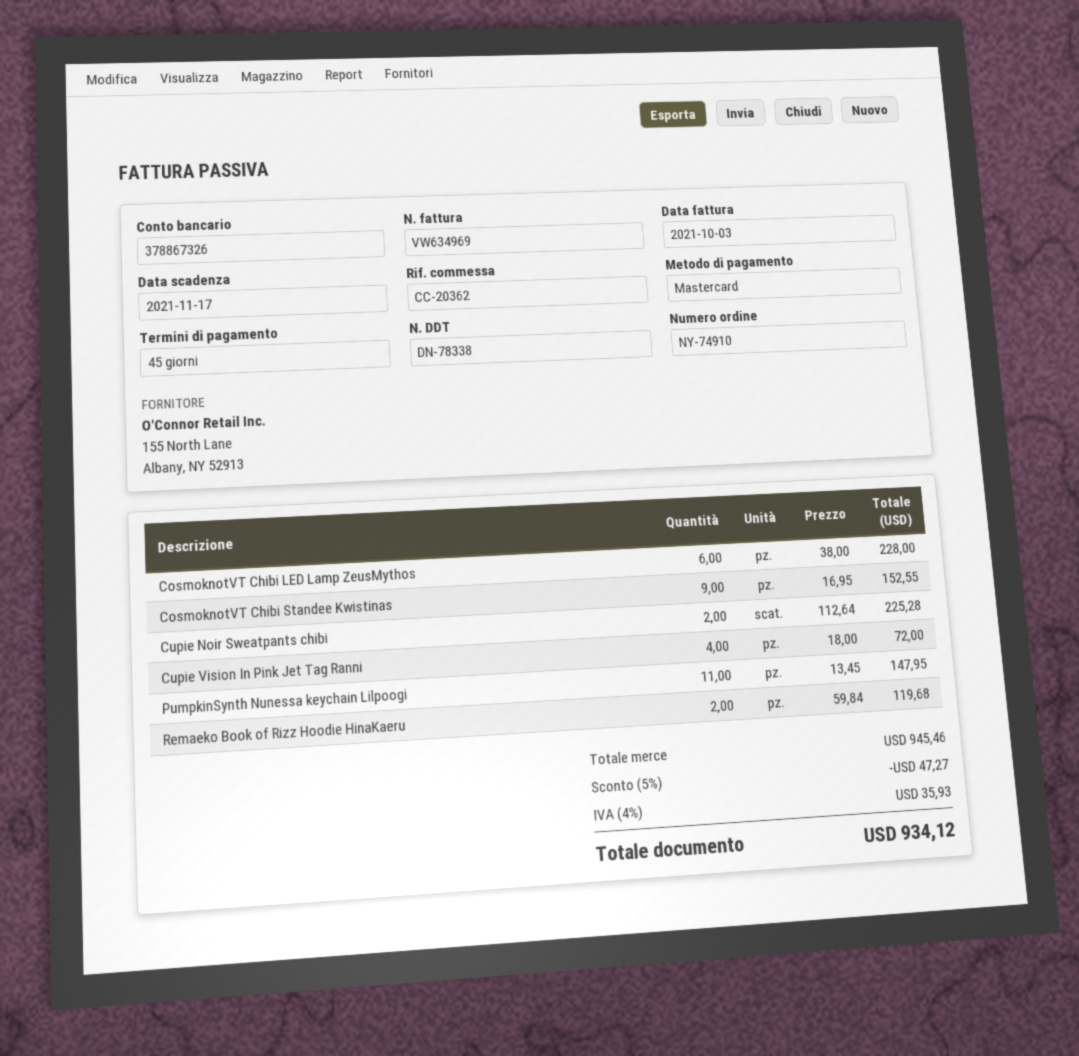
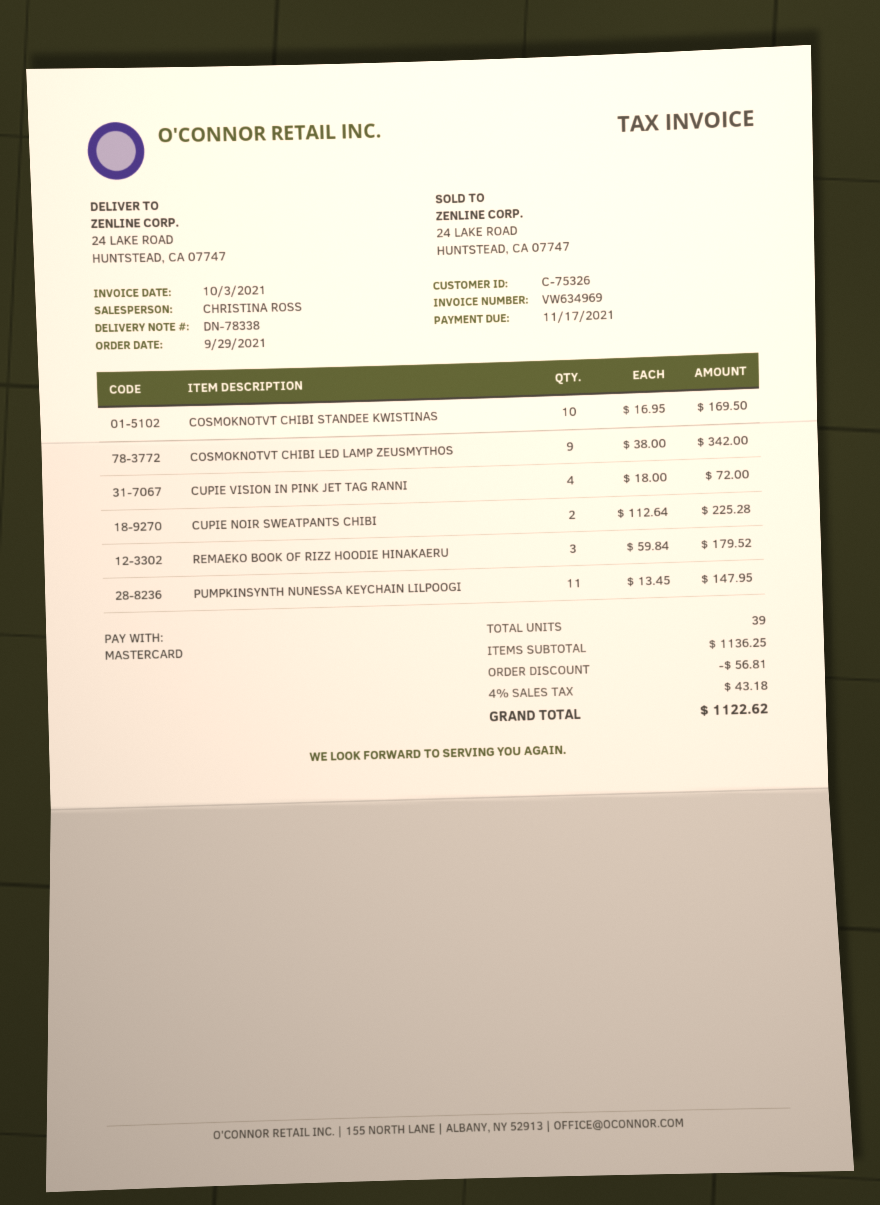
CosmoknotVT Chibi LED Lamp ZeusMythos: 6 x 38.00 = 228.00 -> 9 x 38.00 = 342.00
CosmoknotVT Chibi Standee Kwistinas: 9 x 16.95 = 152.55 -> 10 x 16.95 = 169.50
Remaeko Book of Rizz Hoodie HinaKaeru: 2 x 59.84 = 119.68 -> 3 x 59.84 = 179.52
subtotal: 945.46 -> 1136.25
discount: 47.27 -> 56.81
tax: 4% = 35.93 -> 4% = 43.18
total: 934.12 -> 1122.62

